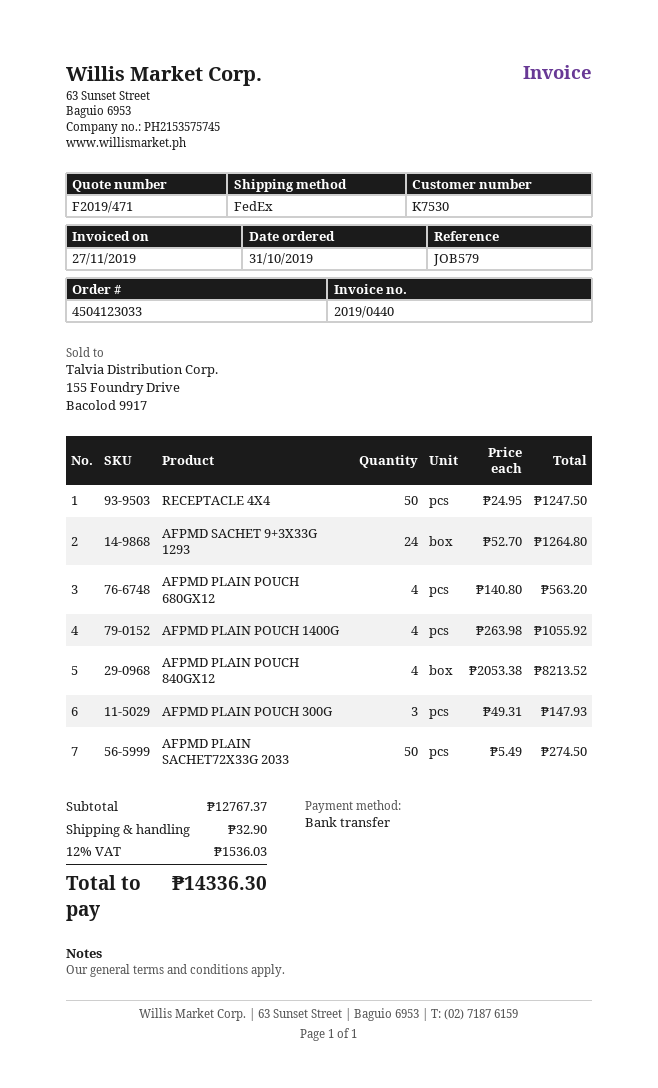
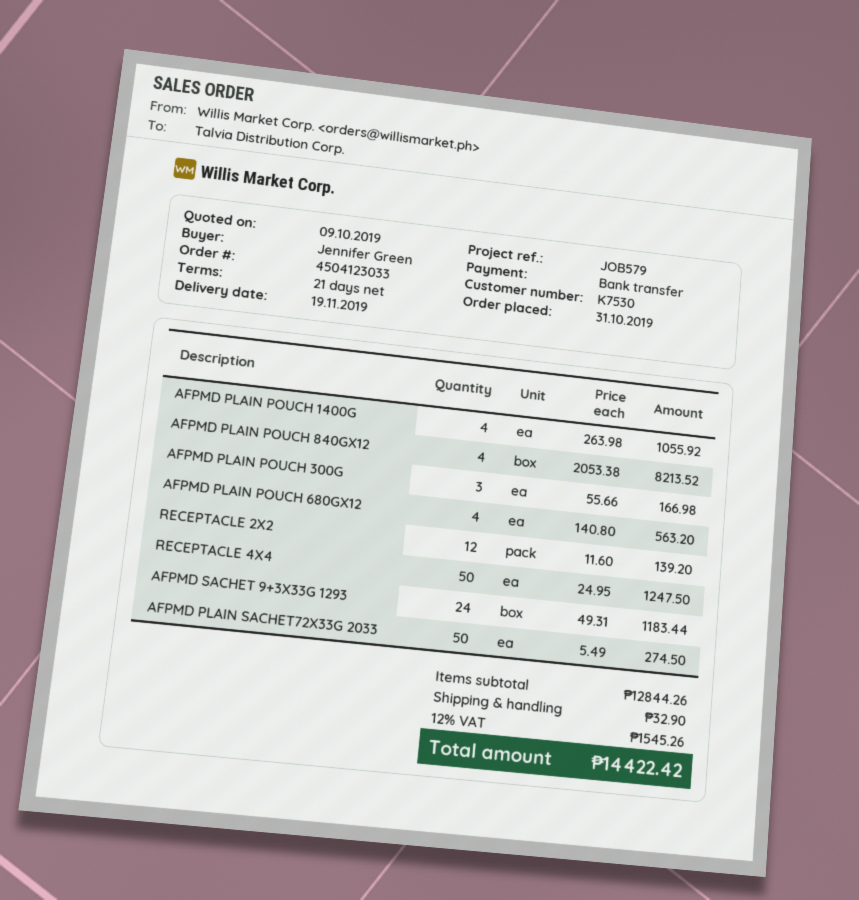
AFPMD SACHET 9+3X33G 1293: 24 x 52.70 = 1264.80 -> 24 x 49.31 = 1183.44
AFPMD PLAIN POUCH 300G: 3 x 49.31 = 147.93 -> 3 x 55.66 = 166.98
RECEPTACLE 2X2: none -> 12 x 11.60 = 139.20
subtotal: 12767.37 -> 12844.26
tax: 12% = 1536.03 -> 12% = 1545.26
total: 14336.30 -> 14422.42

